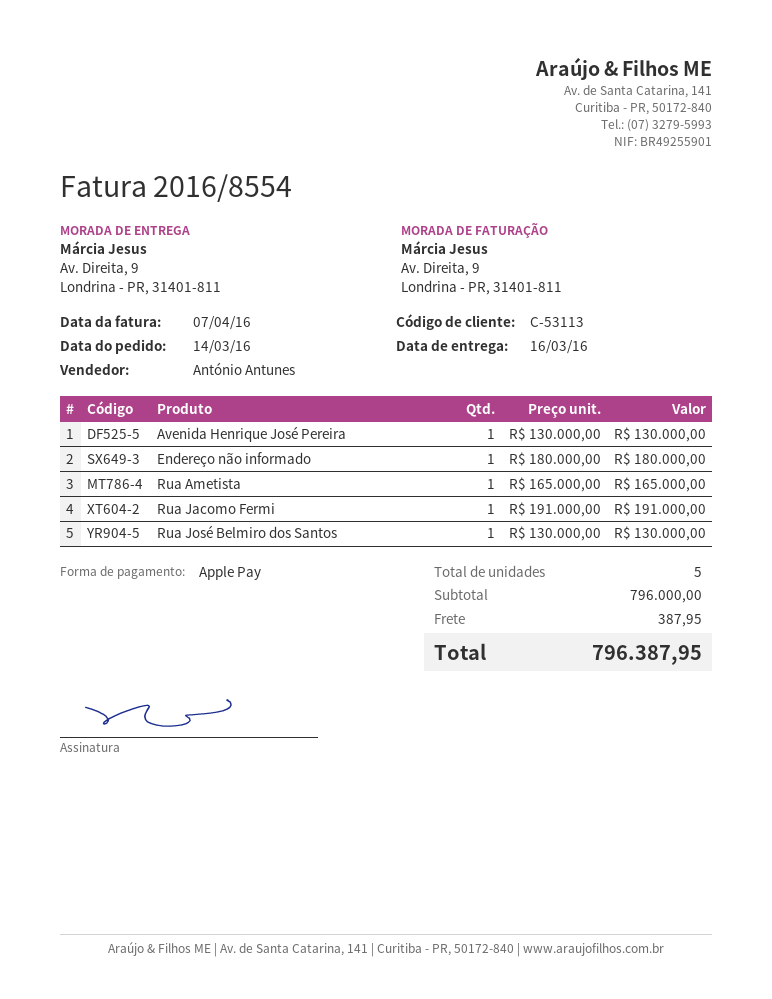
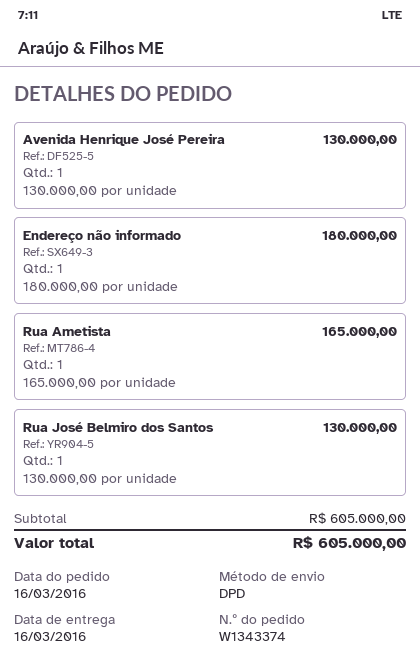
order date: 2016-03-14 -> 2016-03-16
Rua Jacomo Fermi: 1 x 191000.00 = 191000.00 -> none
subtotal: 796000.00 -> 605000.00
shipping: 387.95 -> none
total: 796387.95 -> 605000.00

